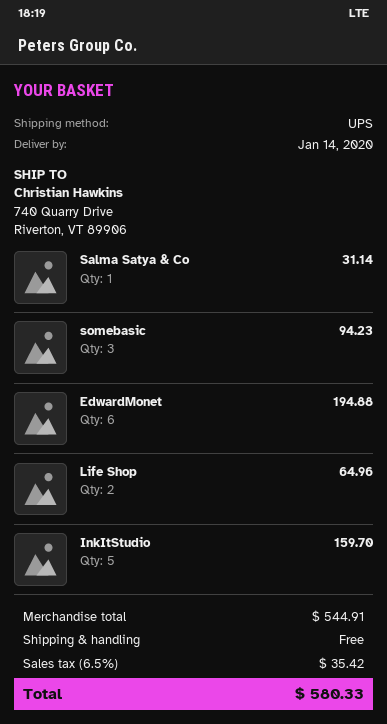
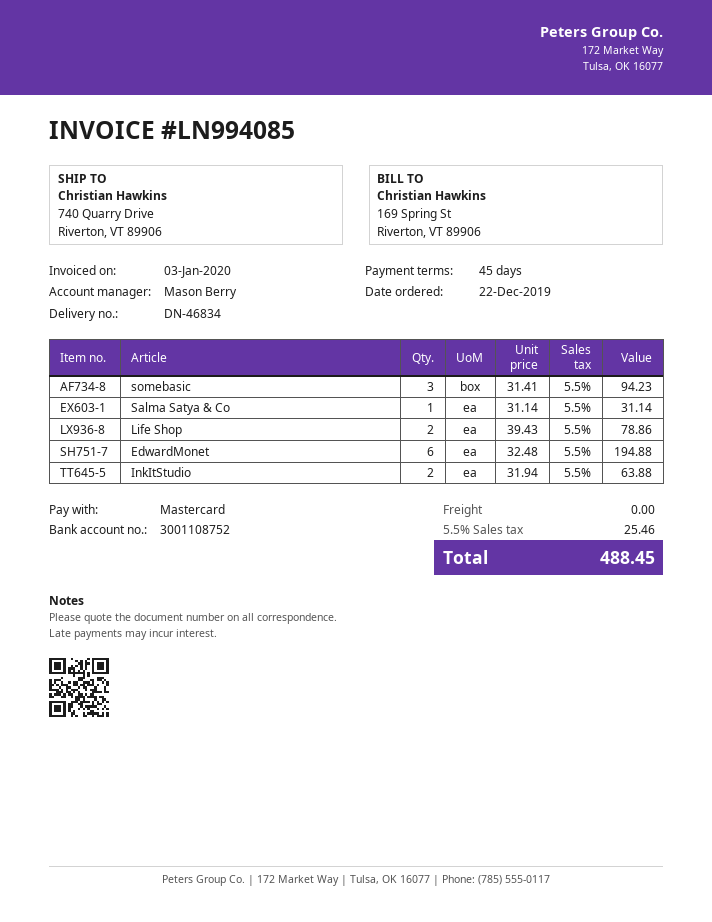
Life Shop: 2 for 64.96 -> 2 for 78.86
InkItStudio: 5 for 159.70 -> 2 for 63.88
tax: 6.5% = 35.42 -> 5.5% = 25.46
total: 580.33 -> 488.45

